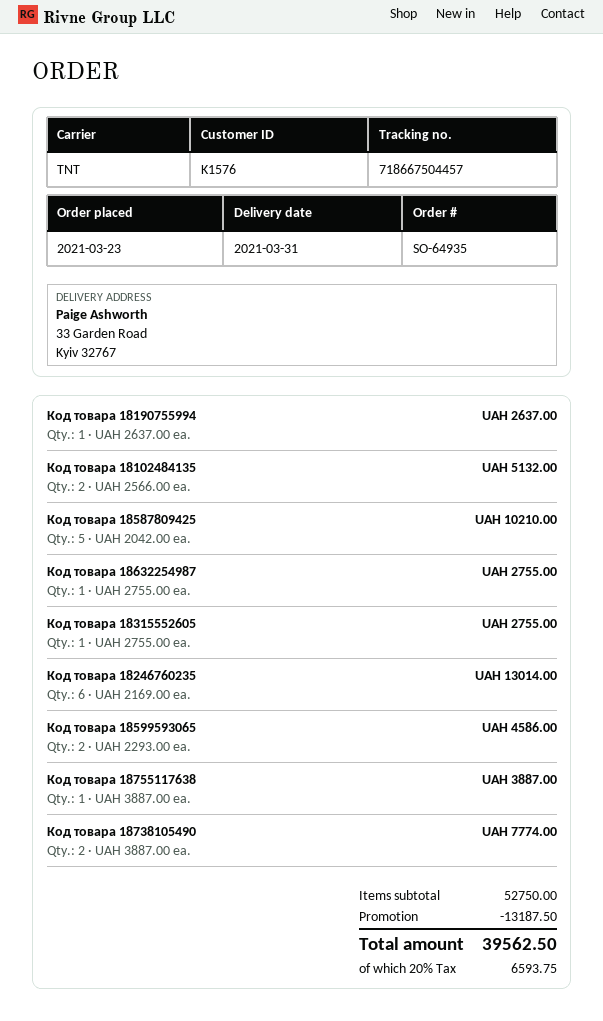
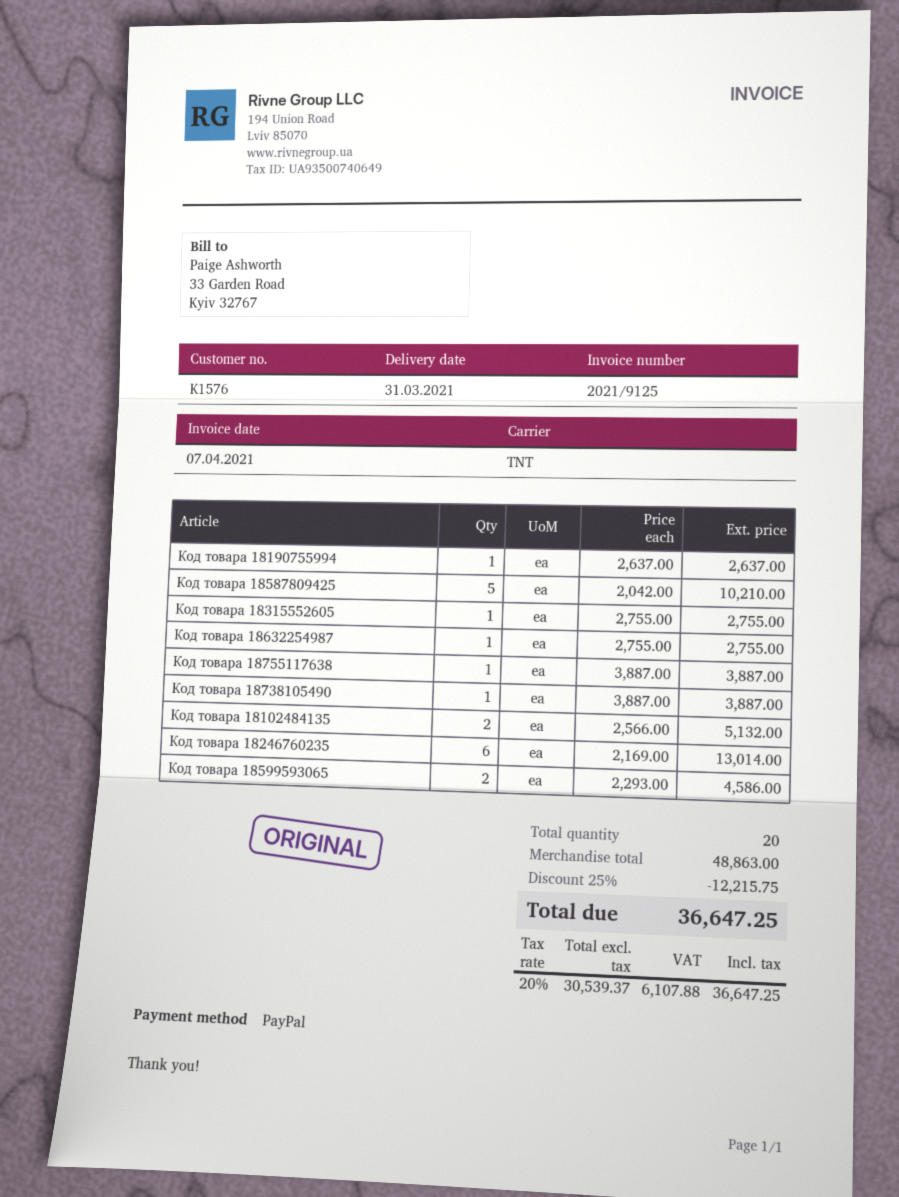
Код товара 18738105490: 2 x 3887.00 = 7774.00 -> 1 x 3887.00 = 3887.00
subtotal: 52750.00 -> 48863.00
discount: 13187.50 -> 12215.75
tax: 20% = 6593.75 -> 20% = 6107.88
total: 39562.50 -> 36647.25

